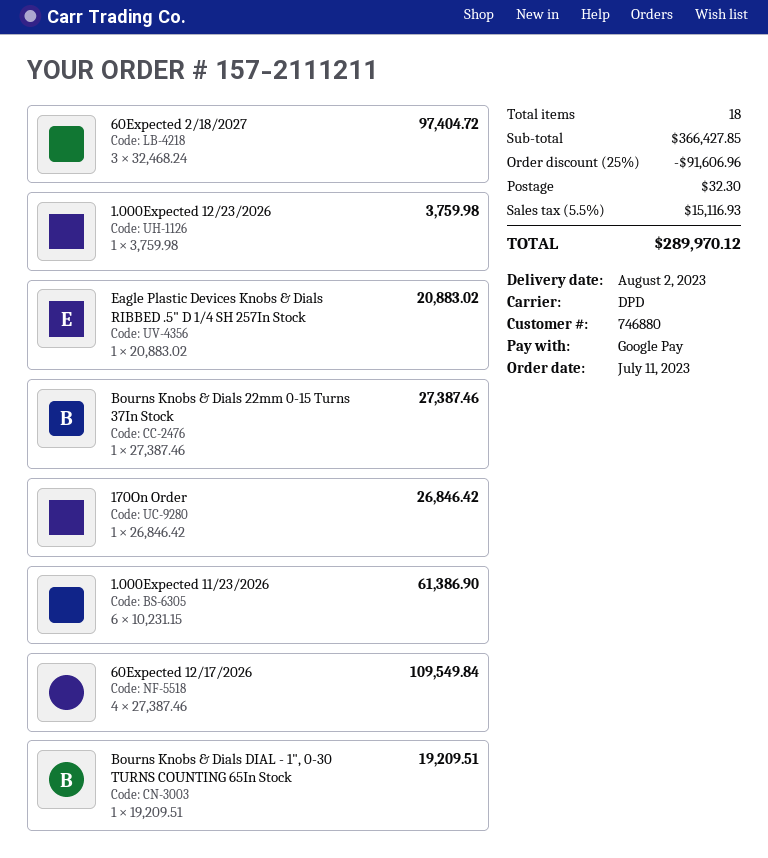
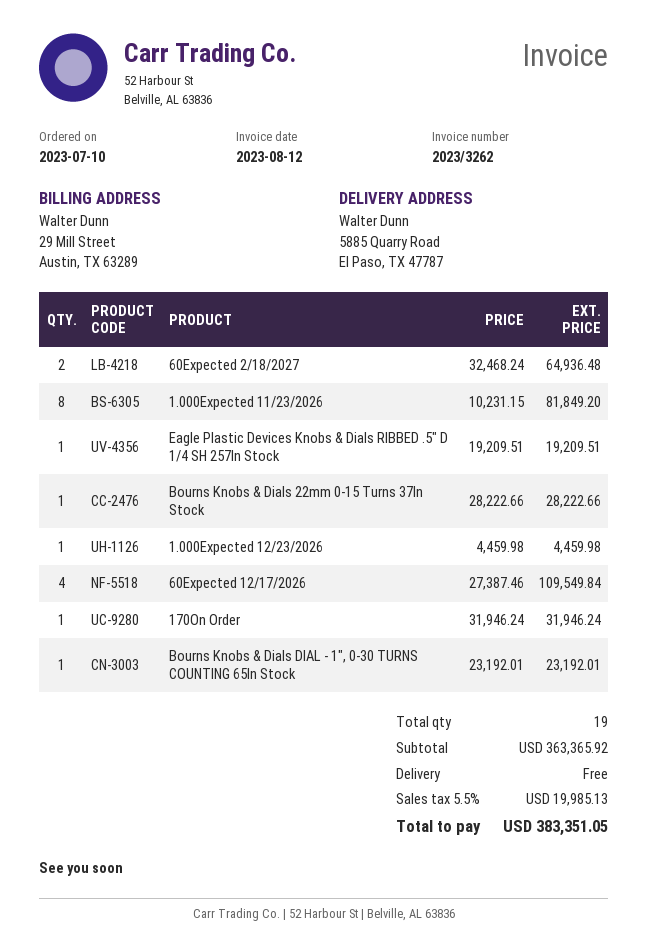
order date: 2023-07-11 -> 2023-07-10
60Expected 2/18/2027: 3 x 32468.24 = 97404.72 -> 2 x 32468.24 = 64936.48
1.000Expected 12/23/2026: 1 x 3759.98 = 3759.98 -> 1 x 4459.98 = 4459.98
Eagle Plastic Devices Knobs & Dials RIBBED .5" D 1/4 SH 257In Stock: 1 x 20883.02 = 20883.02 -> 1 x 19209.51 = 19209.51
Bourns Knobs & Dials 22mm 0-15 Turns 37In Stock: 1 x 27387.46 = 27387.46 -> 1 x 28222.66 = 28222.66
170On Order: 1 x 26846.42 = 26846.42 -> 1 x 31946.24 = 31946.24
1.000Expected 11/23/2026: 6 x 10231.15 = 61386.90 -> 8 x 10231.15 = 81849.20
Bourns Knobs & Dials DIAL - 1", 0-30 TURNS COUNTING 65In Stock: 1 x 19209.51 = 19209.51 -> 1 x 23192.01 = 23192.01
total quantity: 18 -> 19
subtotal: 366427.85 -> 363365.92
discount: 25% = 91606.96 -> none
shipping: 32.30 -> 0.00
tax: 5.5% = 15116.93 -> 5.5% = 19985.13
total: 289970.12 -> 383351.05

